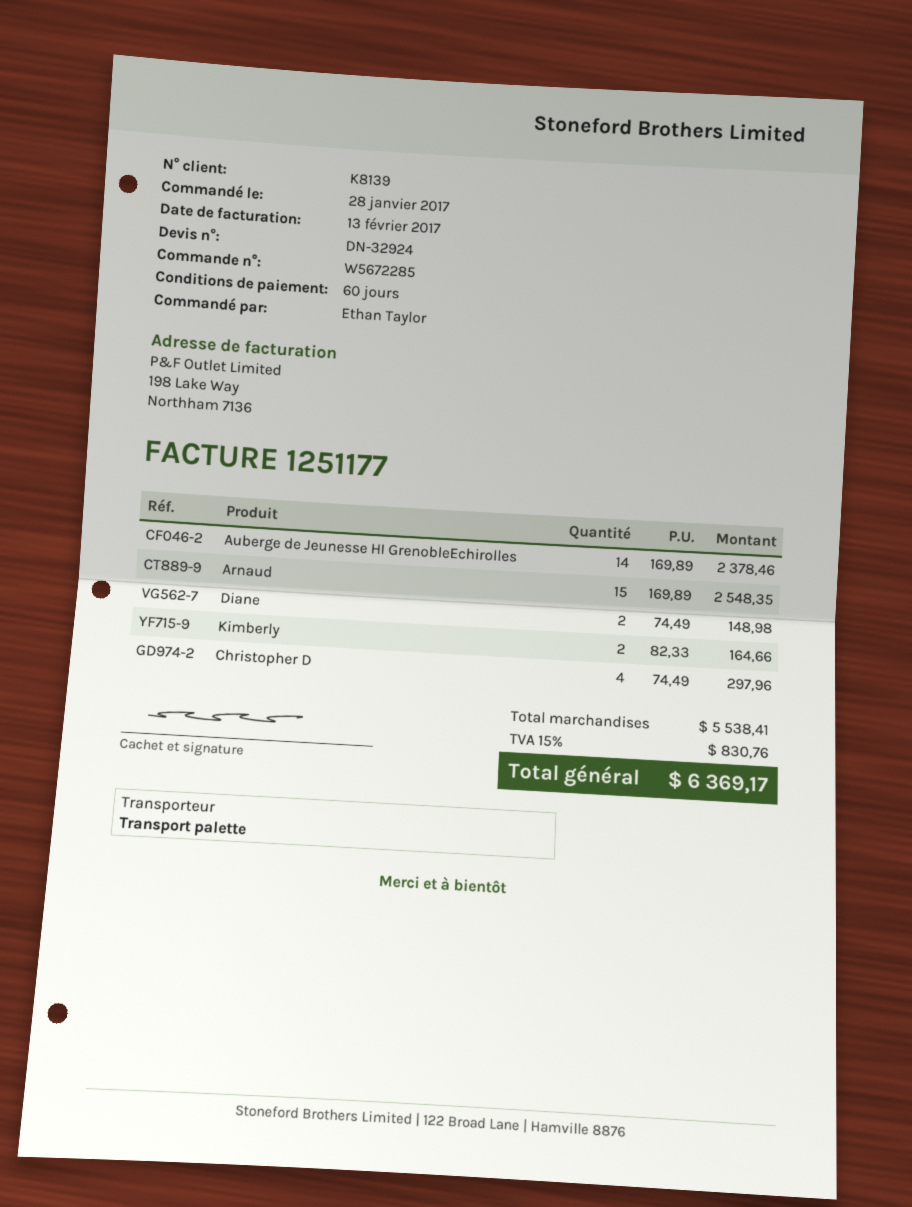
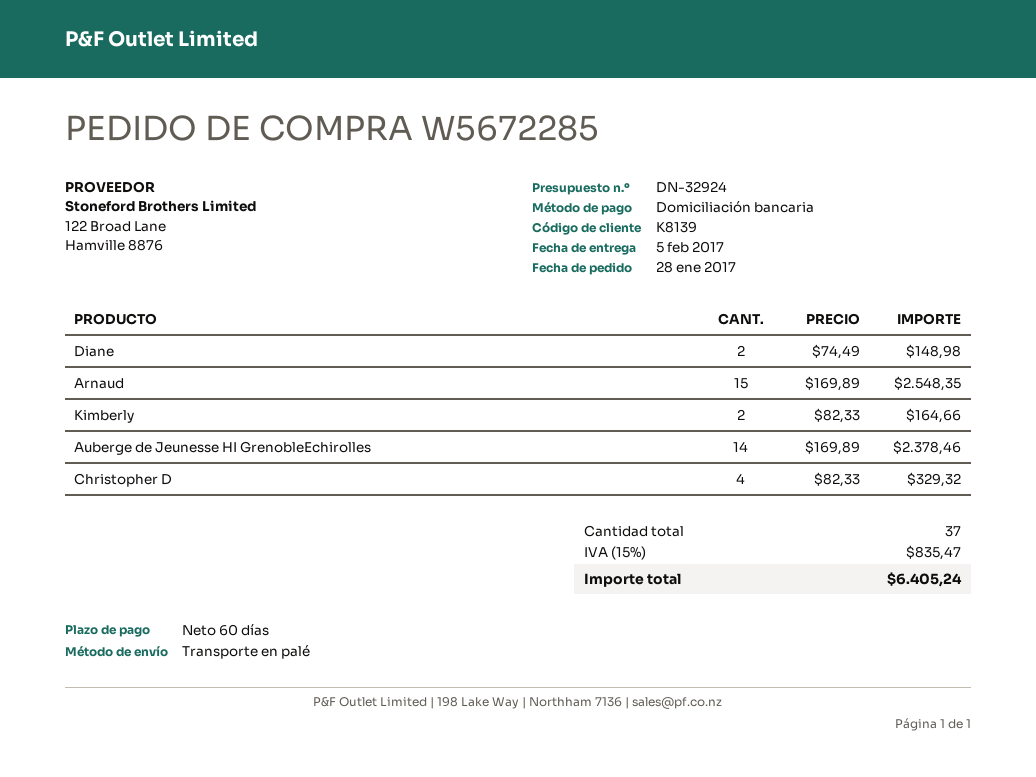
Christopher D: 4 x 74.49 = 297.96 -> 4 x 82.33 = 329.32
tax: 15% = 830.76 -> 15% = 835.47
total: 6369.17 -> 6405.24

